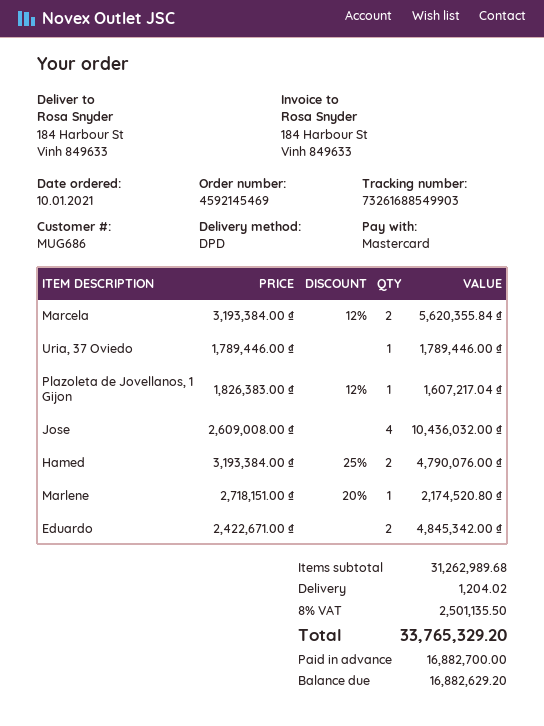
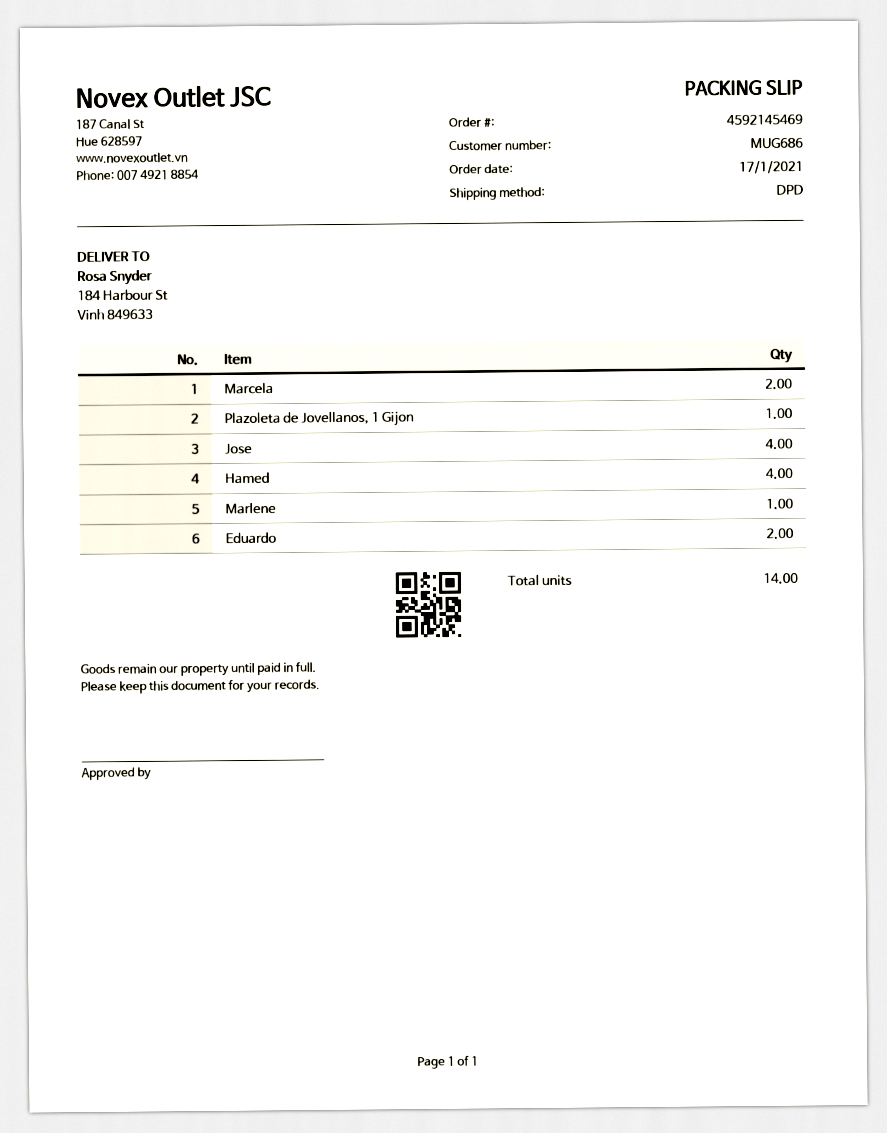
order date: 2021-01-10 -> 2021-01-17
Uria, 37 Oviedo: 1 -> none
Hamed: 2 -> 4

